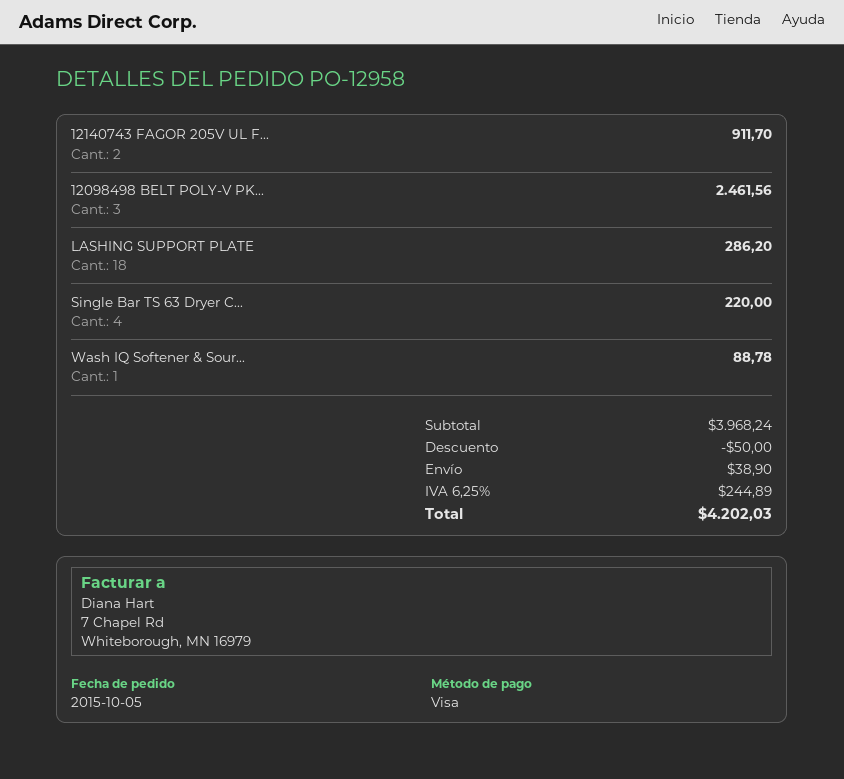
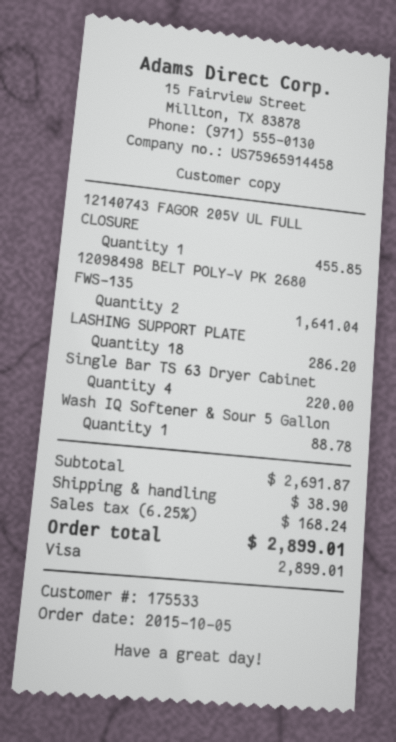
12140743 FAGOR 205V UL F...: 2 for 911.70 -> 1 for 455.85
12098498 BELT POLY-V PK...: 3 for 2461.56 -> 2 for 1641.04
subtotal: 3968.24 -> 2691.87
discount: 50.00 -> none
tax: 6.25% = 244.89 -> 6.25% = 168.24
total: 4202.03 -> 2899.01

